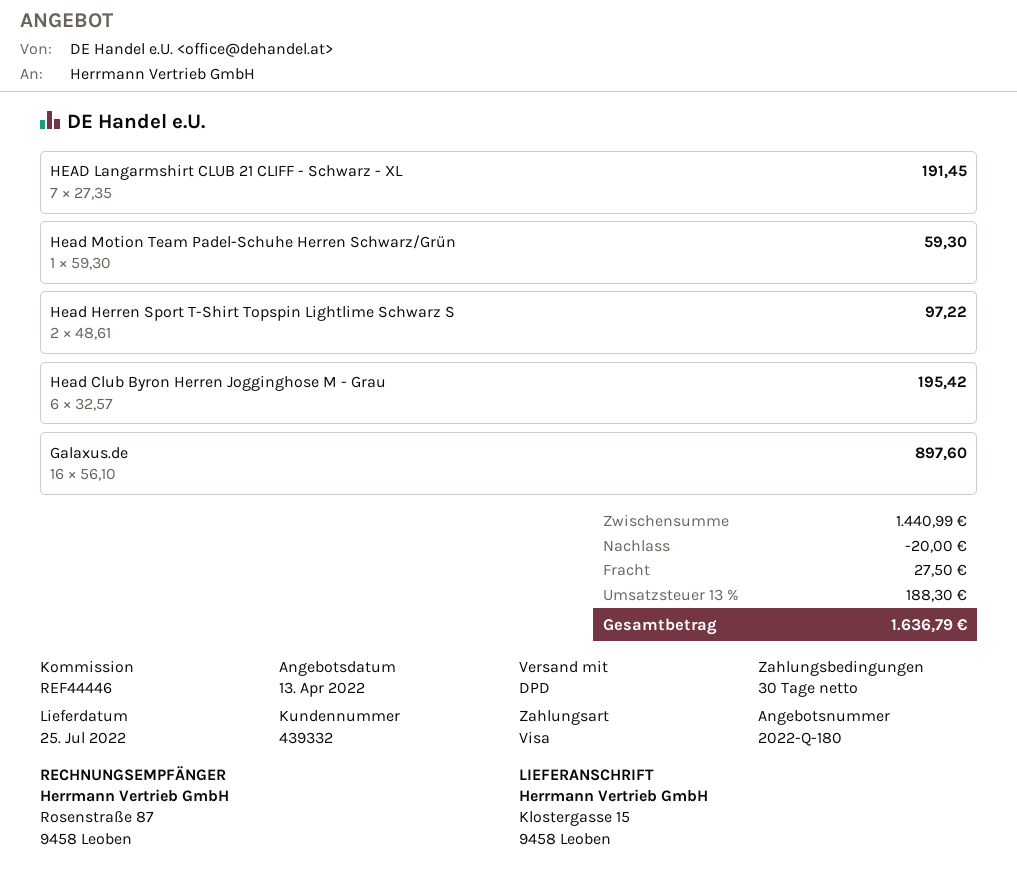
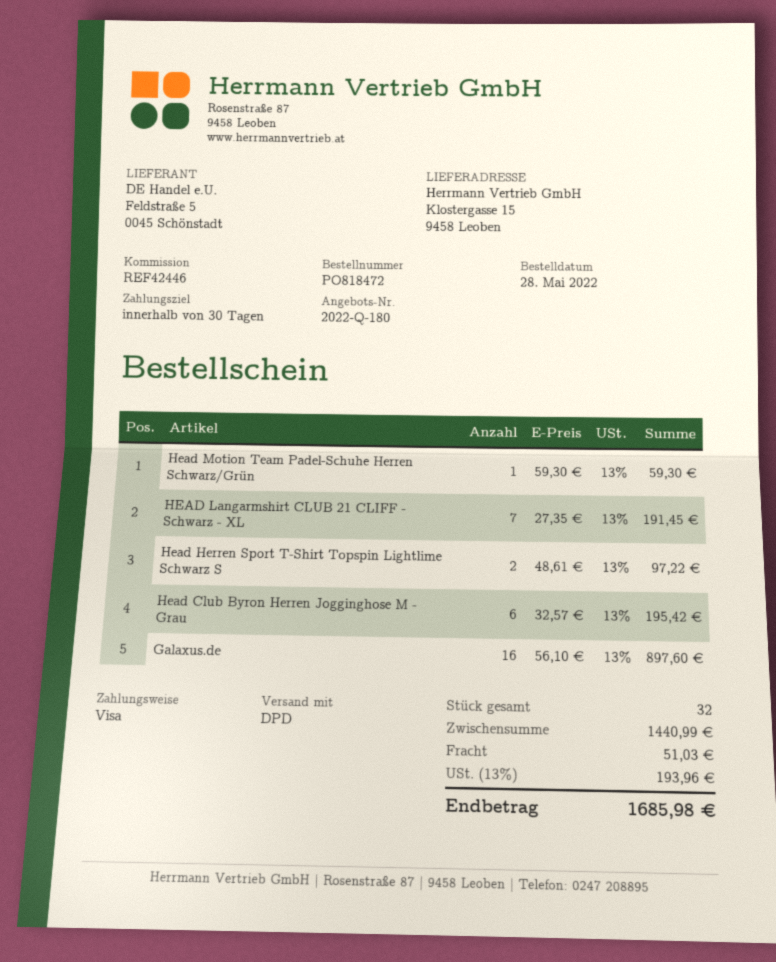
reference: REF44446 -> REF42446
discount: 20.00 -> none
shipping: 27.50 -> 51.03
tax: 13% = 188.30 -> 13% = 193.96
total: 1636.79 -> 1685.98

